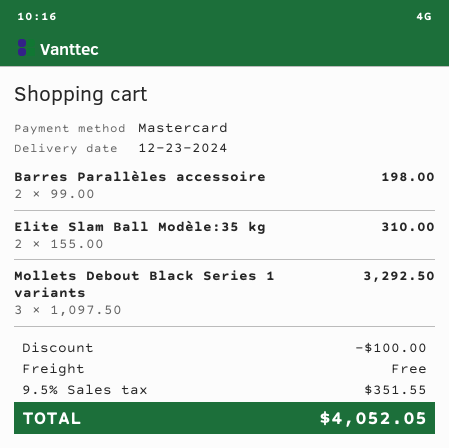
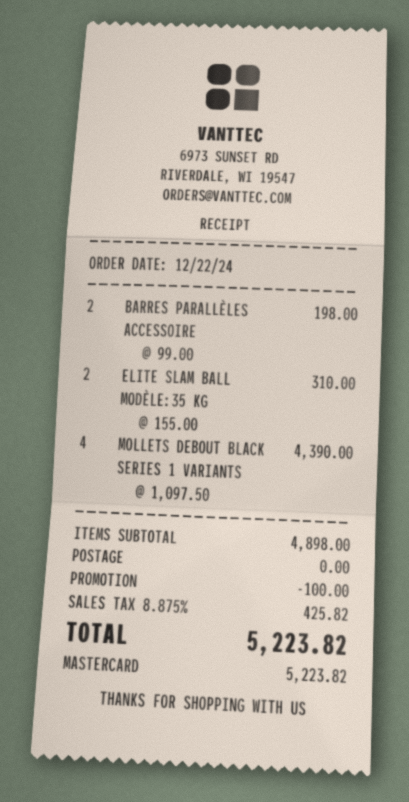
Mollets Debout Black Series 1 variants: 3 x 1097.50 = 3292.50 -> 4 x 1097.50 = 4390.00
tax: 9.5% = 351.55 -> 8.875% = 425.82
total: 4052.05 -> 5223.82

